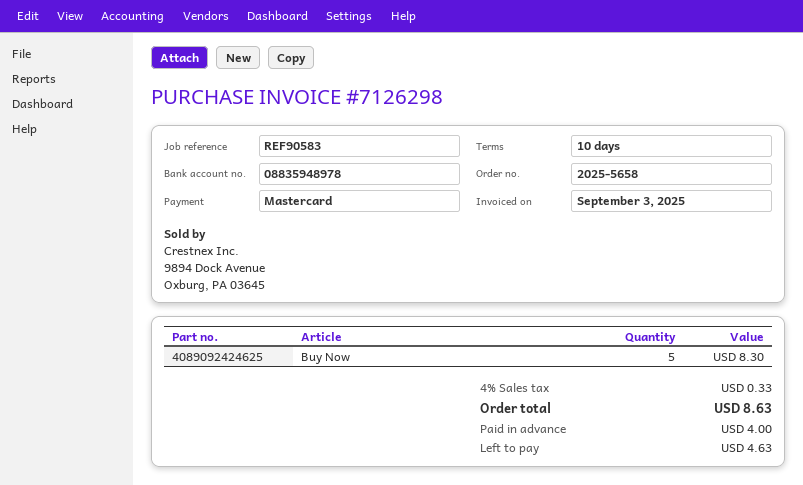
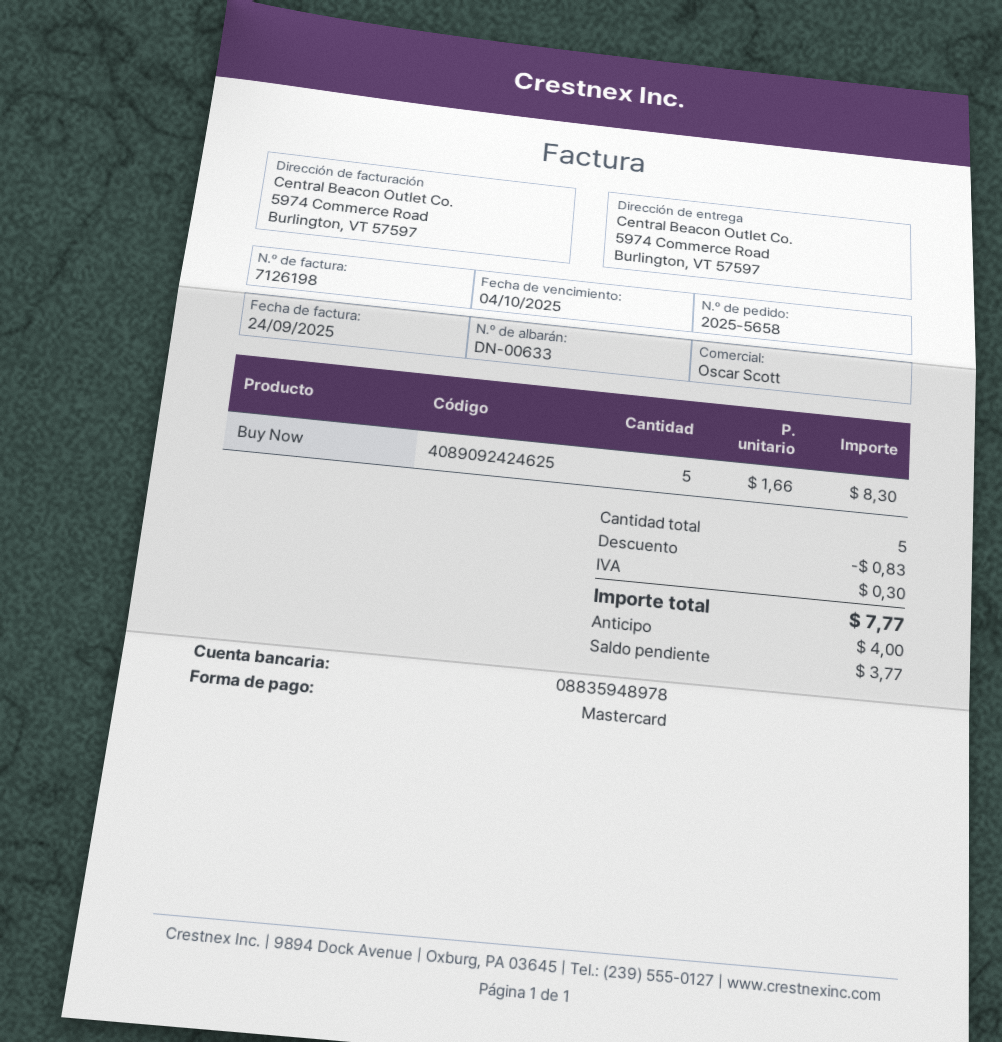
invoice number: 7126298 -> 7126198
invoice date: 2025-09-03 -> 2025-09-24
discount: none -> 0.83
tax: 0.33 -> 0.30
total: 8.63 -> 7.77
balance: 4.63 -> 3.77

